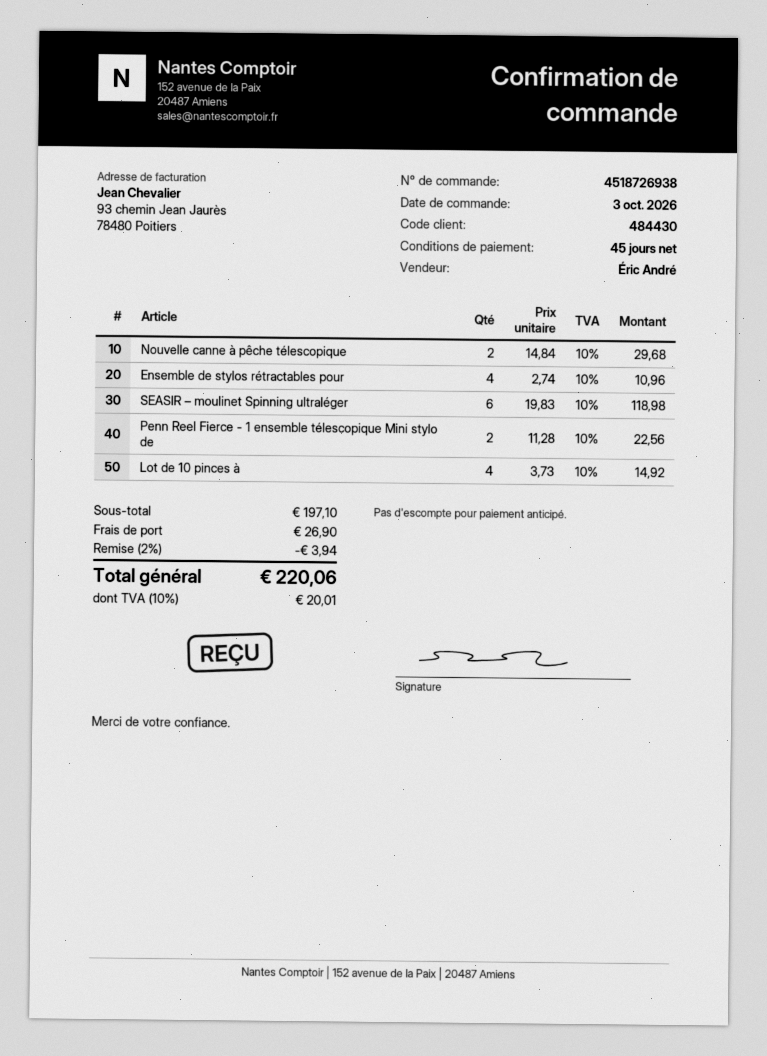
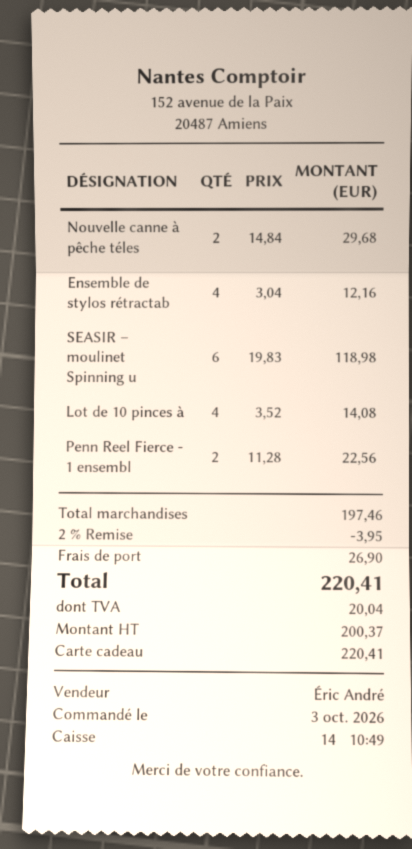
Ensemble de stylos rétractables pour: 4 x 2.74 = 10.96 -> 4 x 3.04 = 12.16
Lot de 10 pinces à: 4 x 3.73 = 14.92 -> 4 x 3.52 = 14.08
subtotal: 197.10 -> 197.46
discount: 2% = 3.94 -> 2% = 3.95
tax: 20.01 -> 20.04
total: 220.06 -> 220.41

